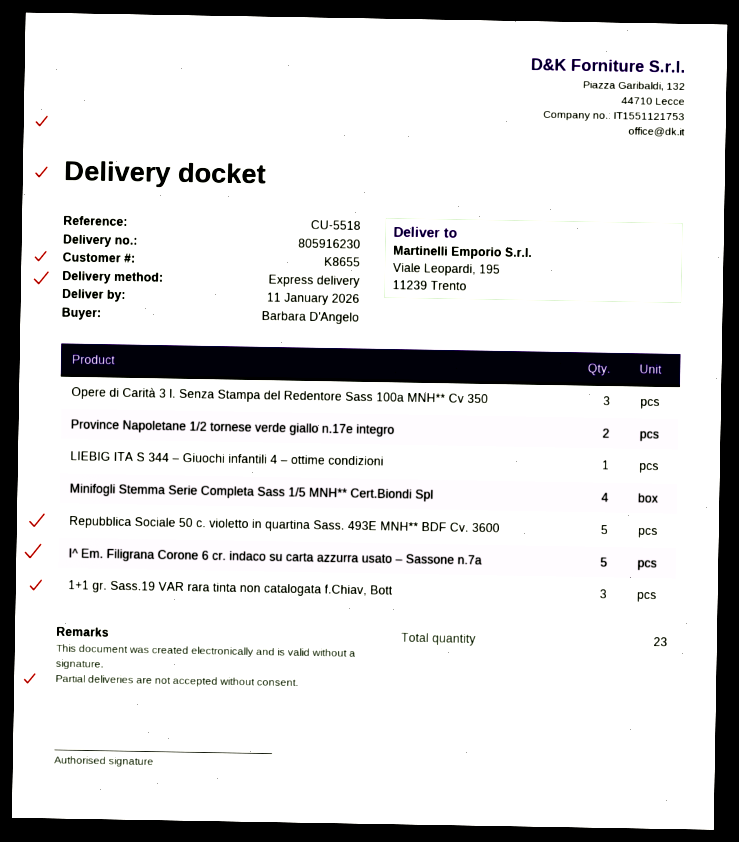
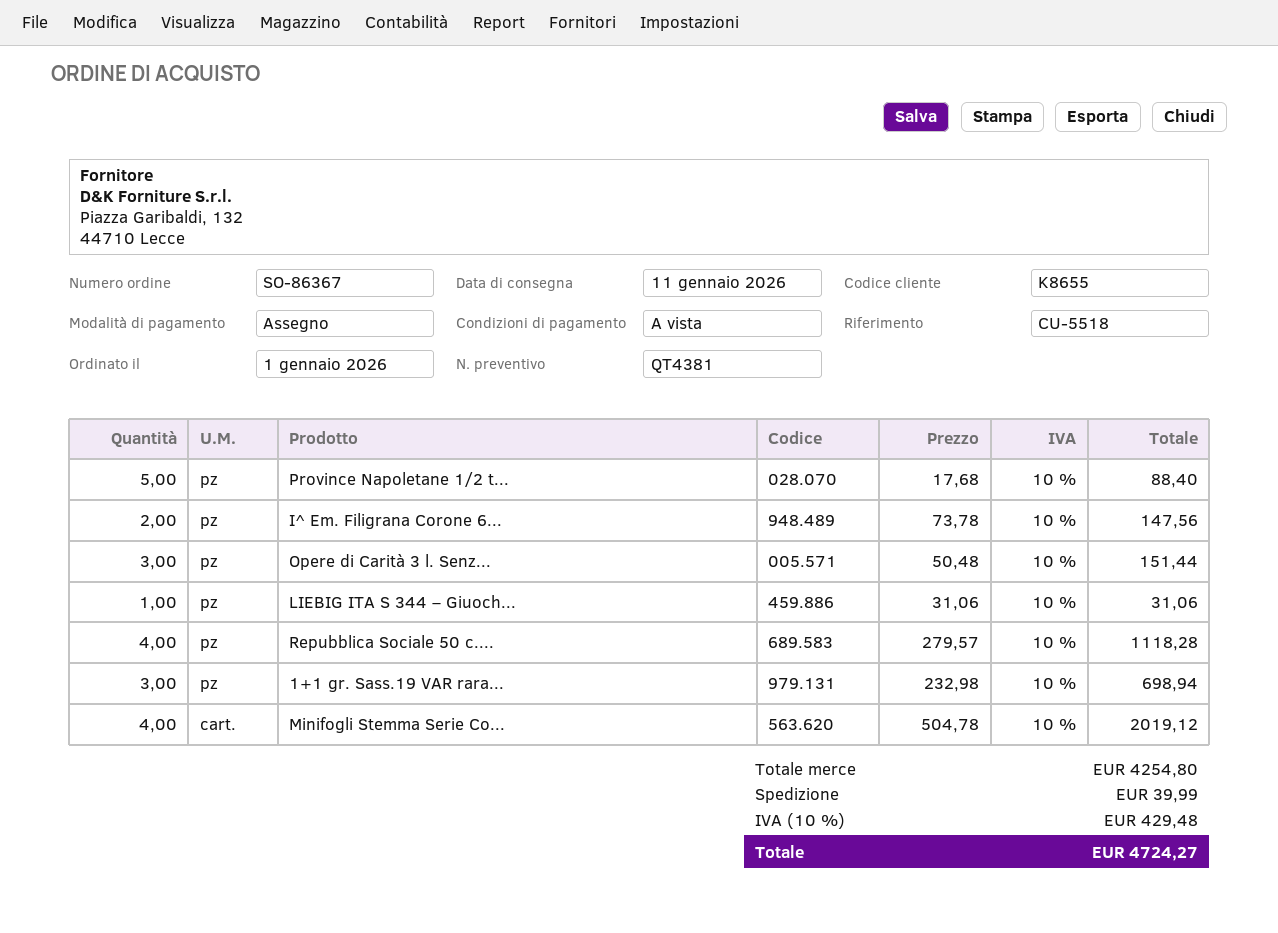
Province Napoletane 1/2 tornese verde giallo n.17e integro: 2 -> 5
Repubblica Sociale 50 c. violetto in quartina Sass. 493E MNH** BDF Cv. 3600: 5 -> 4
I^ Em. Filigrana Corone 6 cr. indaco su carta azzurra usato – Sassone n.7a: 5 -> 2

